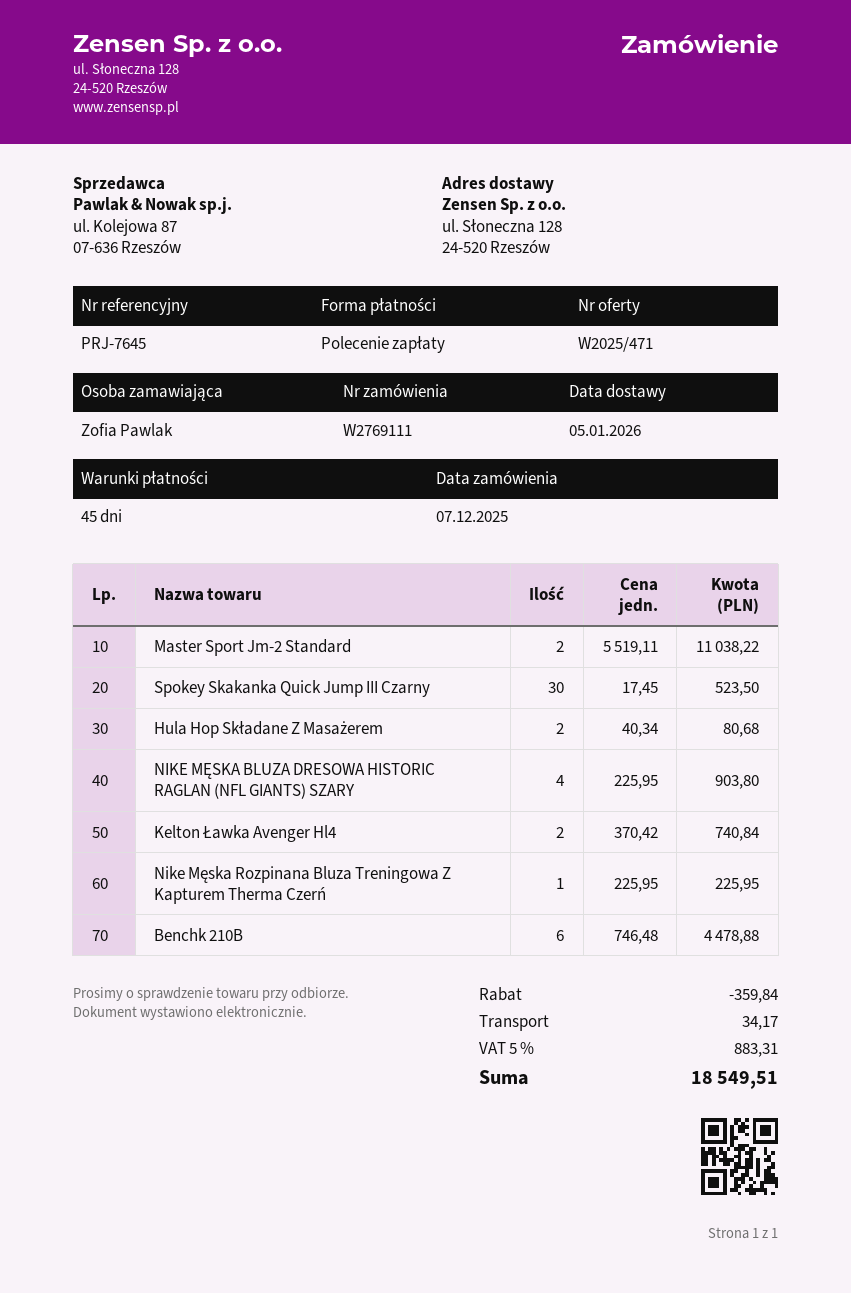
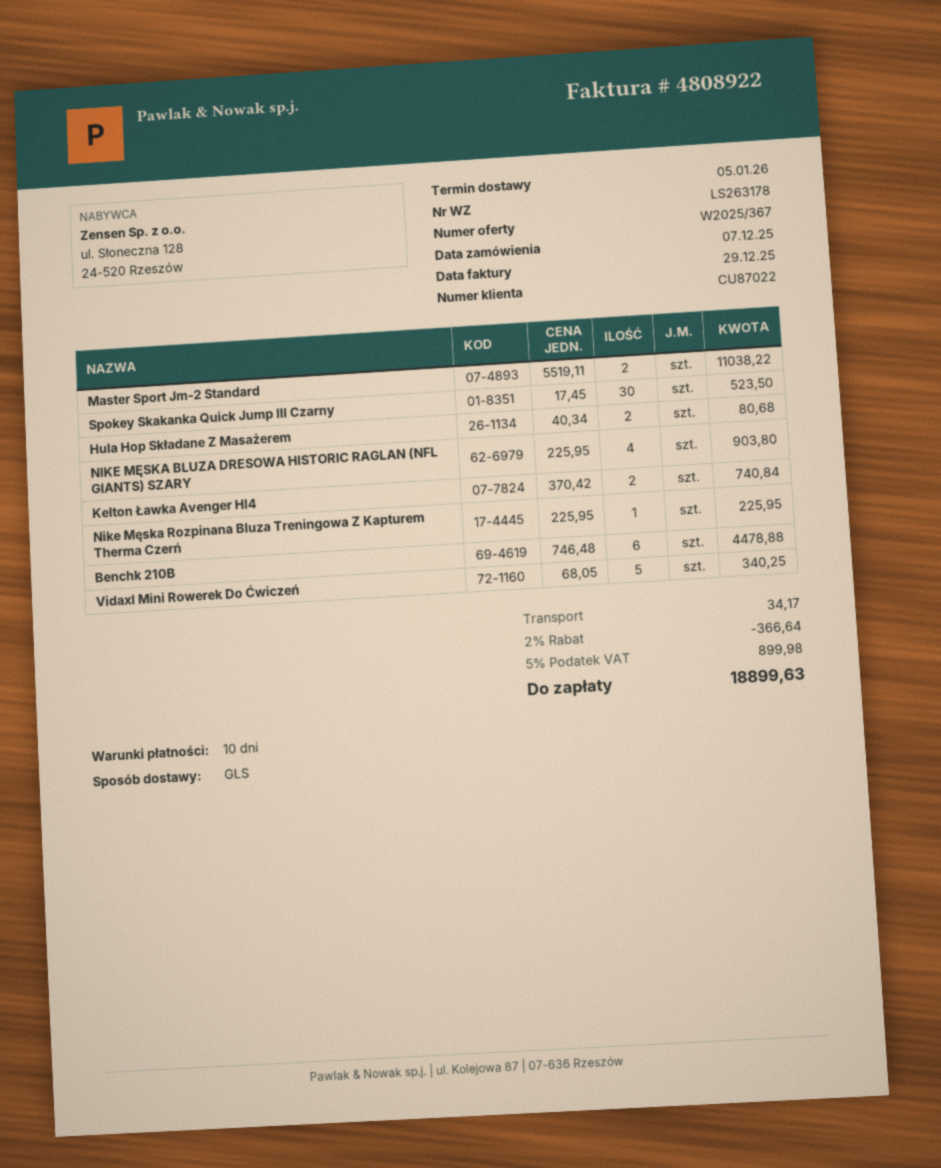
quote number: W2025/471 -> W2025/367
payment terms: 45 days -> 10 days
Vidaxl Mini Rowerek Do Ćwiczeń: none -> 5 x 68.05 = 340.25
discount: 359.84 -> 366.64
tax: 5% = 883.31 -> 5% = 899.98
total: 18549.51 -> 18899.63

